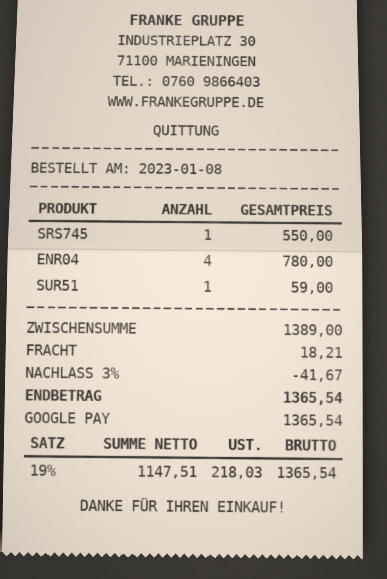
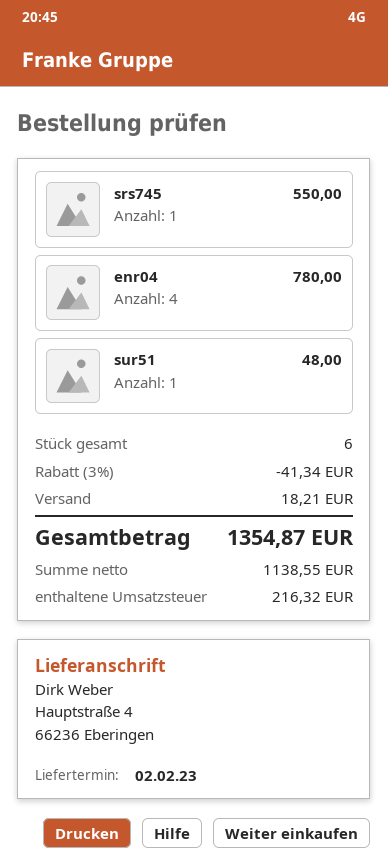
SUR51: 1 for 59.00 -> 1 for 48.00
discount: 3% = 41.67 -> 3% = 41.34
net: 1147.51 -> 1138.55
tax: 218.03 -> 216.32
total: 1365.54 -> 1354.87

